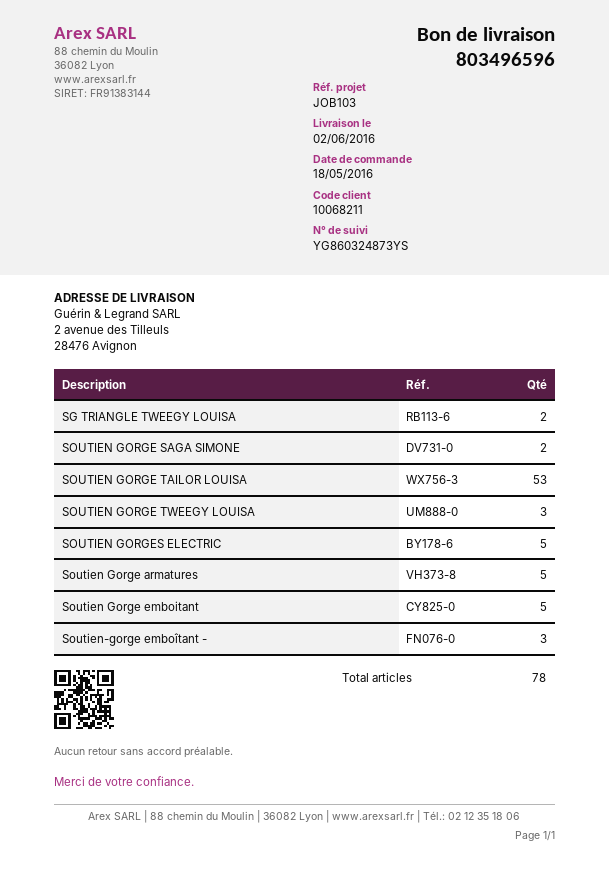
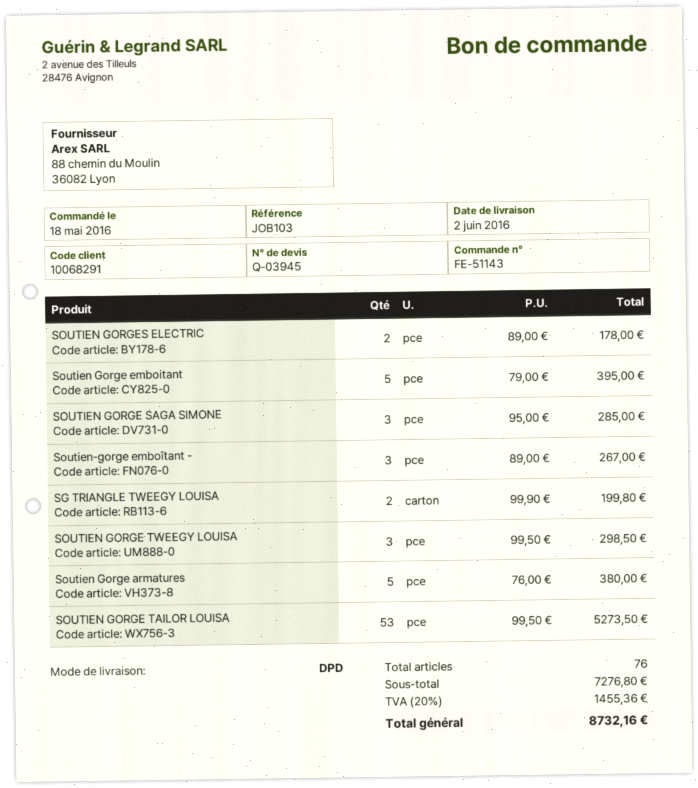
customer number: 10068211 -> 10068291
SOUTIEN GORGE SAGA SIMONE: 2 -> 3
SOUTIEN GORGES ELECTRIC: 5 -> 2
total quantity: 78 -> 76

